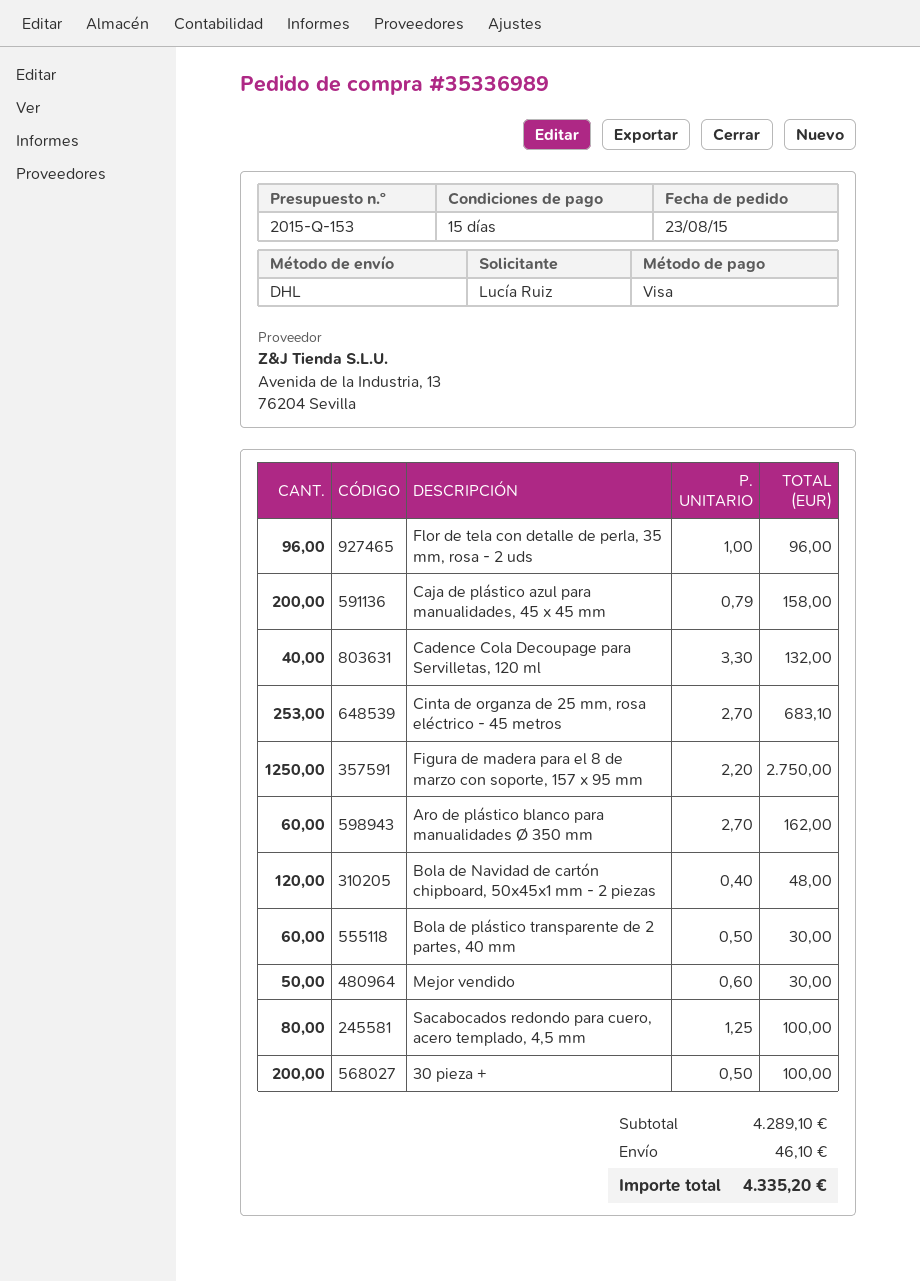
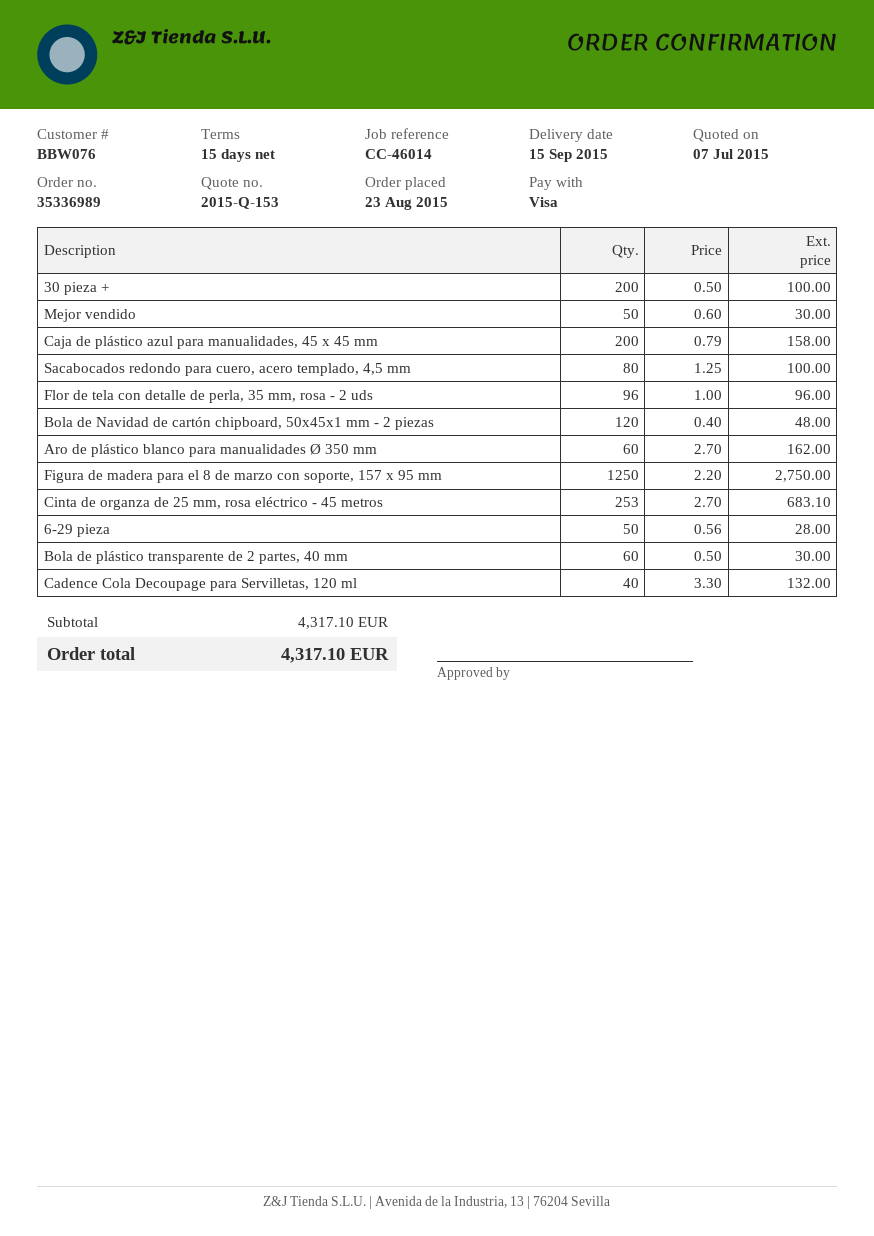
6-29 pieza: none -> 50 x 0.56 = 28.00
subtotal: 4289.10 -> 4317.10
shipping: 46.10 -> none
total: 4335.20 -> 4317.10

